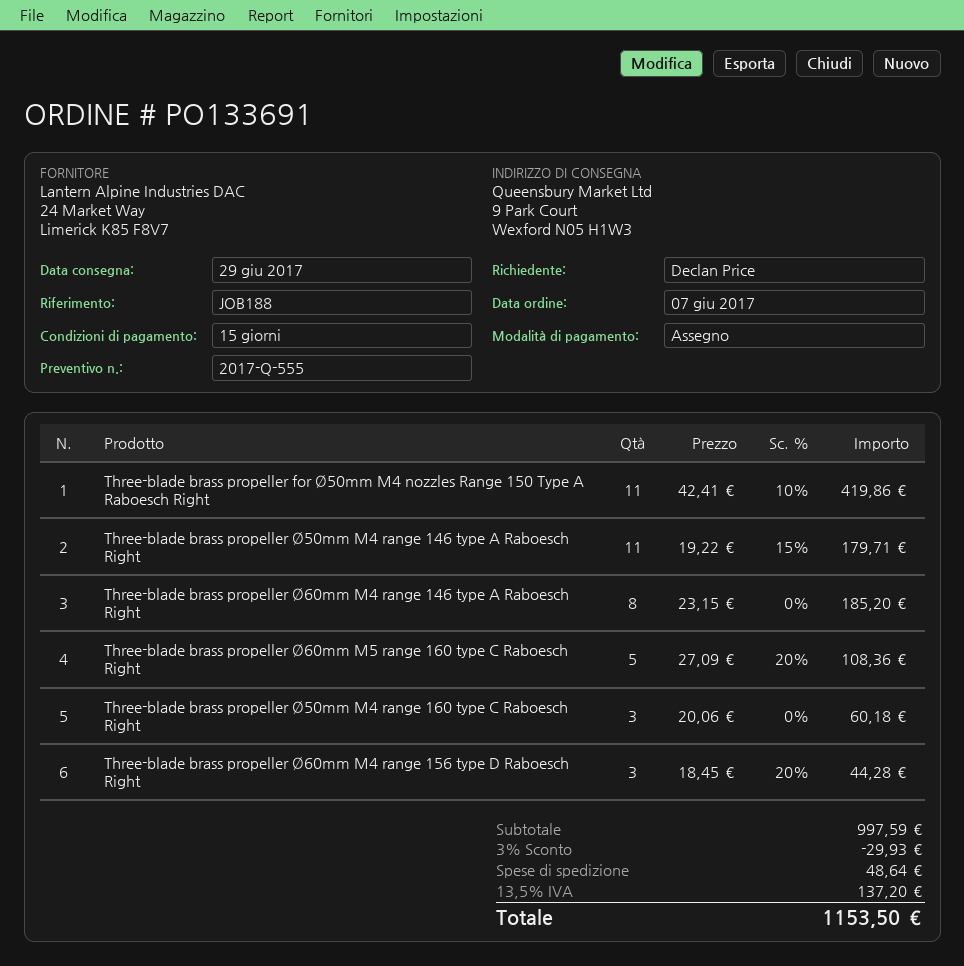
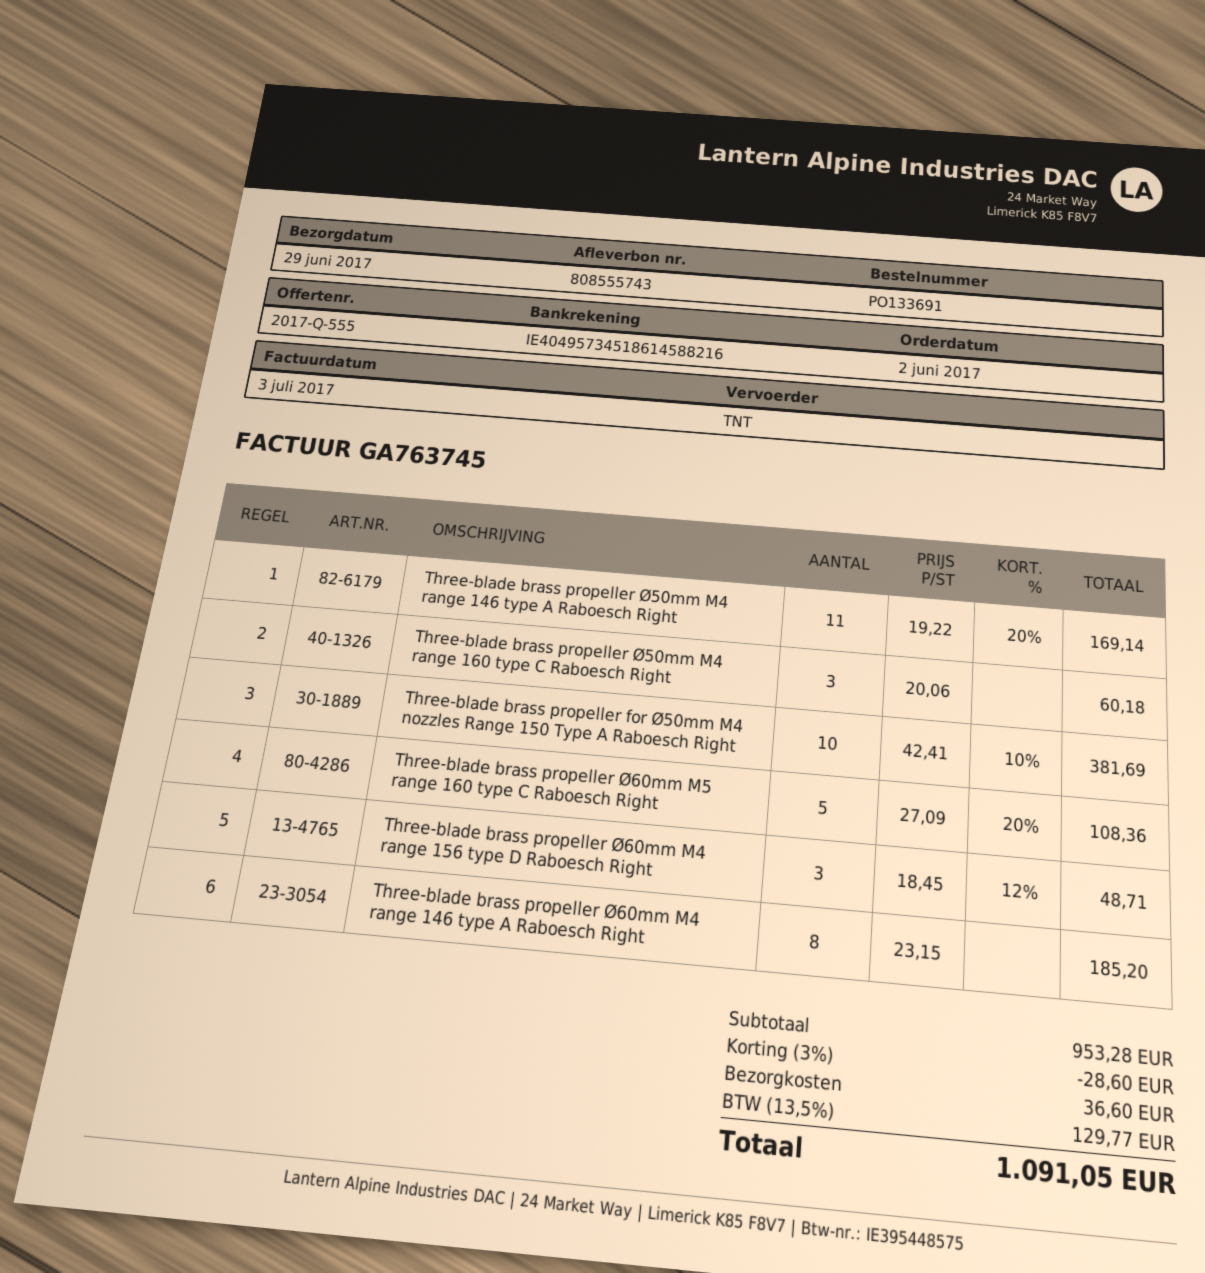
order date: 2017-06-07 -> 2017-06-02
Three-blade brass propeller for Ø50mm M4 nozzles Range 150 Type A Raboesch Right: 11 x 42.41 - 10% = 419.86 -> 10 x 42.41 - 10% = 381.69
Three-blade brass propeller Ø50mm M4 range 146 type A Raboesch Right: 11 x 19.22 - 15% = 179.71 -> 11 x 19.22 - 20% = 169.14
Three-blade brass propeller Ø60mm M4 range 156 type D Raboesch Right: 3 x 18.45 - 20% = 44.28 -> 3 x 18.45 - 12% = 48.71
subtotal: 997.59 -> 953.28
discount: 3% = 29.93 -> 3% = 28.60
shipping: 48.64 -> 36.60
tax: 13.5% = 137.20 -> 13.5% = 129.77
total: 1153.50 -> 1091.05

